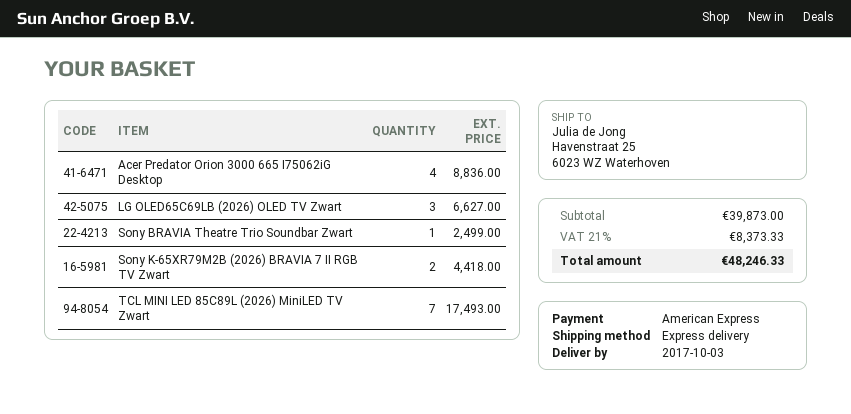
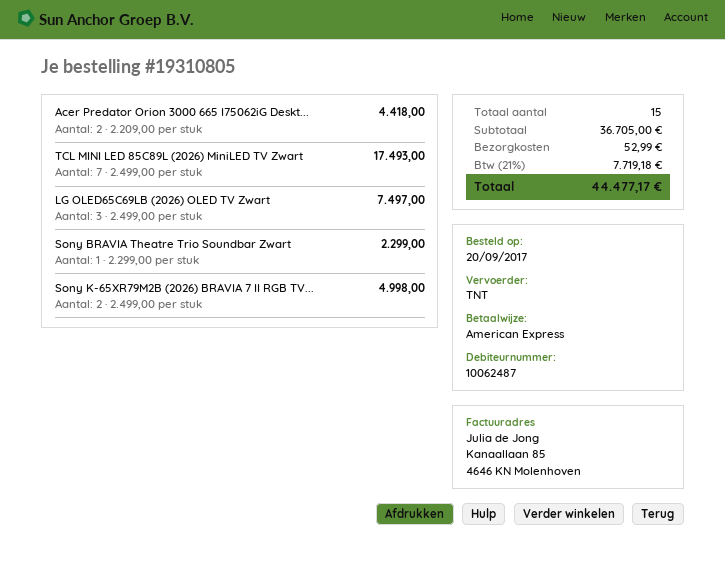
shipping method: express -> TNT
Acer Predator Orion 3000 665 I75062iG Desktop: 4 for 8836.00 -> 2 for 4418.00
LG OLED65C69LB (2026) OLED TV Zwart: 3 for 6627.00 -> 3 for 7497.00
Sony BRAVIA Theatre Trio Soundbar Zwart: 1 for 2499.00 -> 1 for 2299.00
Sony K-65XR79M2B (2026) BRAVIA 7 II RGB TV Zwart: 2 for 4418.00 -> 2 for 4998.00
subtotal: 39873.00 -> 36705.00
shipping: none -> 52.99
tax: 21% = 8373.33 -> 21% = 7719.18
total: 48246.33 -> 44477.17

